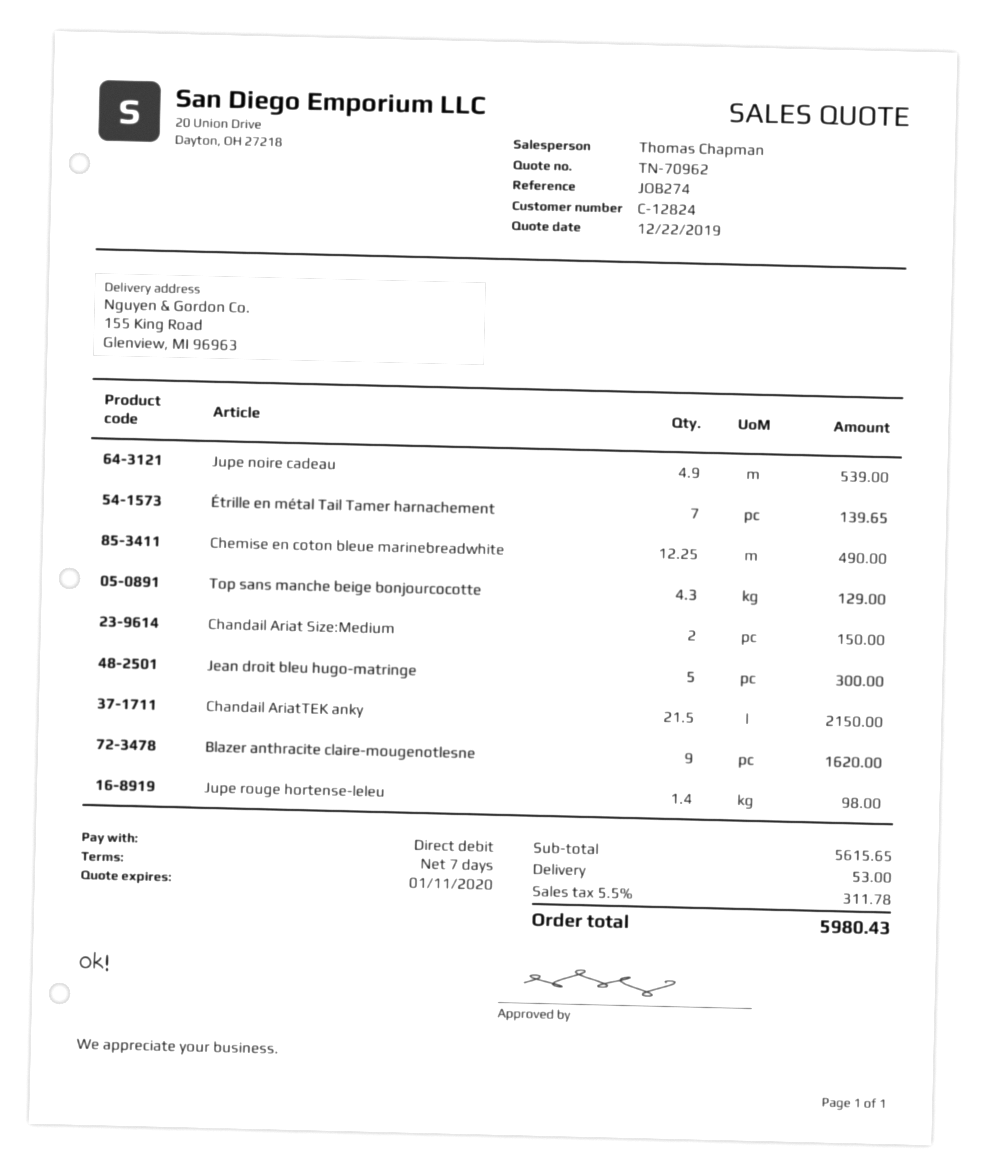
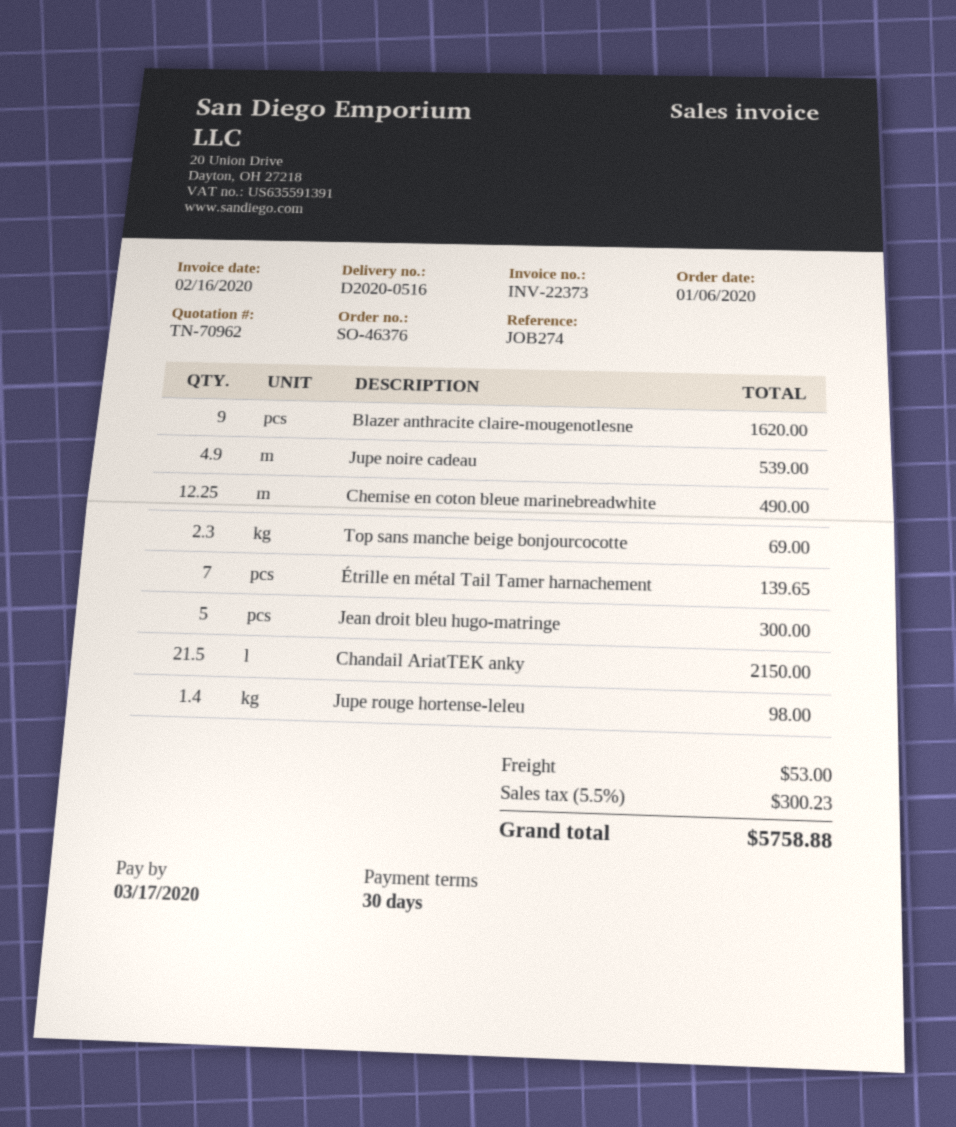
payment terms: 7 days -> 30 days
Top sans manche beige bonjourcocotte: 4.3 for 129.00 -> 2.3 for 69.00
Chandail Ariat Size:Medium: 2 for 150.00 -> none
tax: 5.5% = 311.78 -> 5.5% = 300.23
total: 5980.43 -> 5758.88

